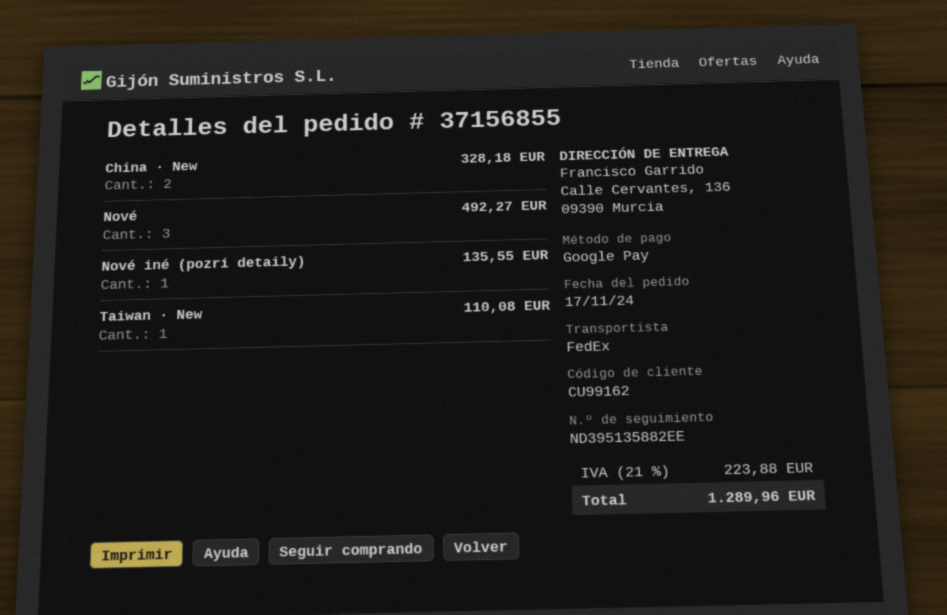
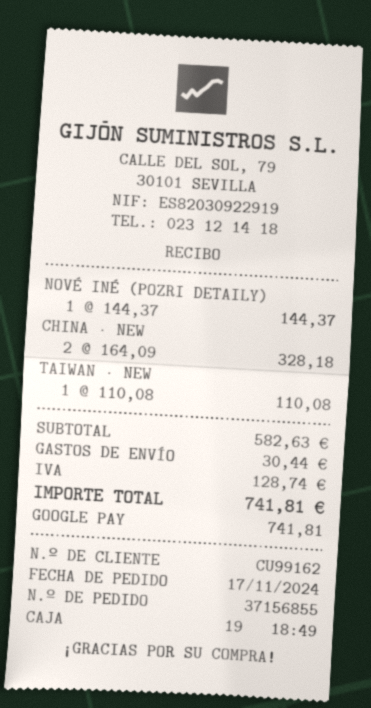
Nové: 3 for 492.27 -> none
Nové iné (pozri detaily): 1 for 135.55 -> 1 for 144.37
shipping: none -> 30.44
tax: 223.88 -> 128.74
total: 1289.96 -> 741.81

